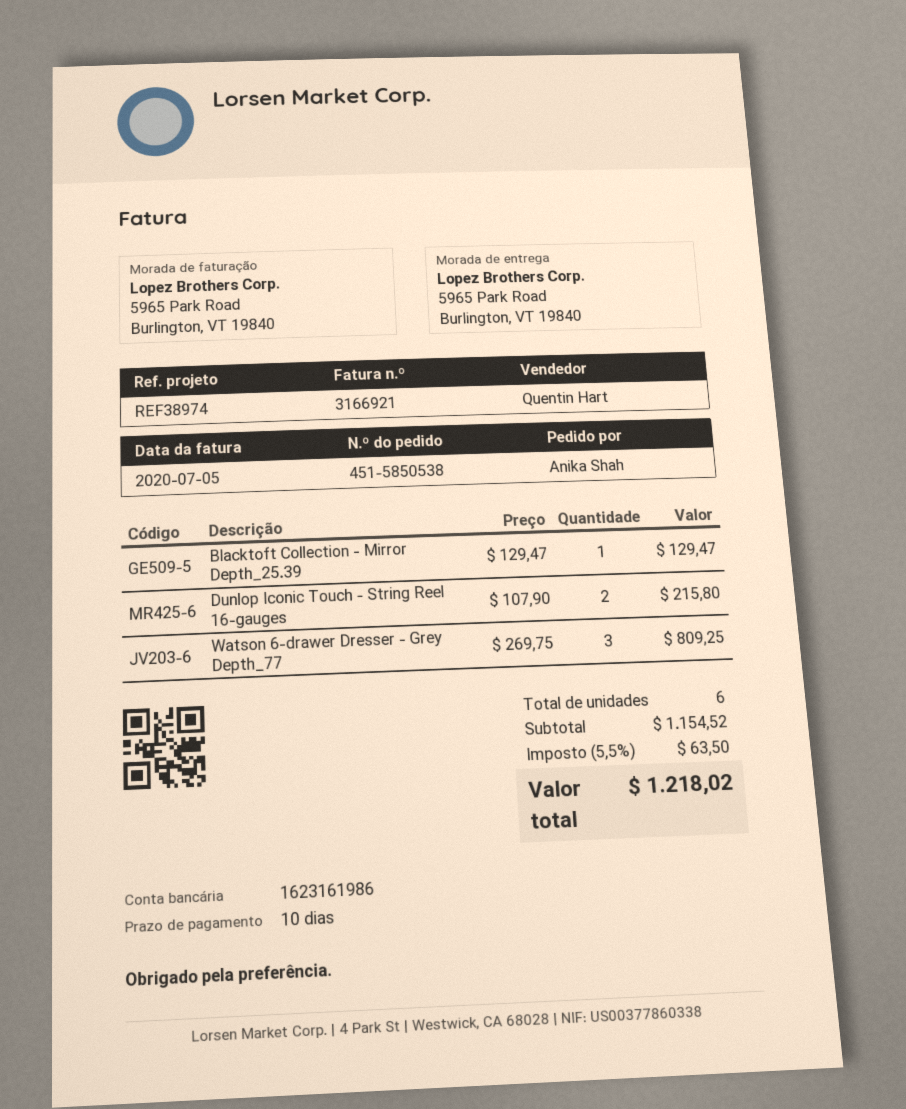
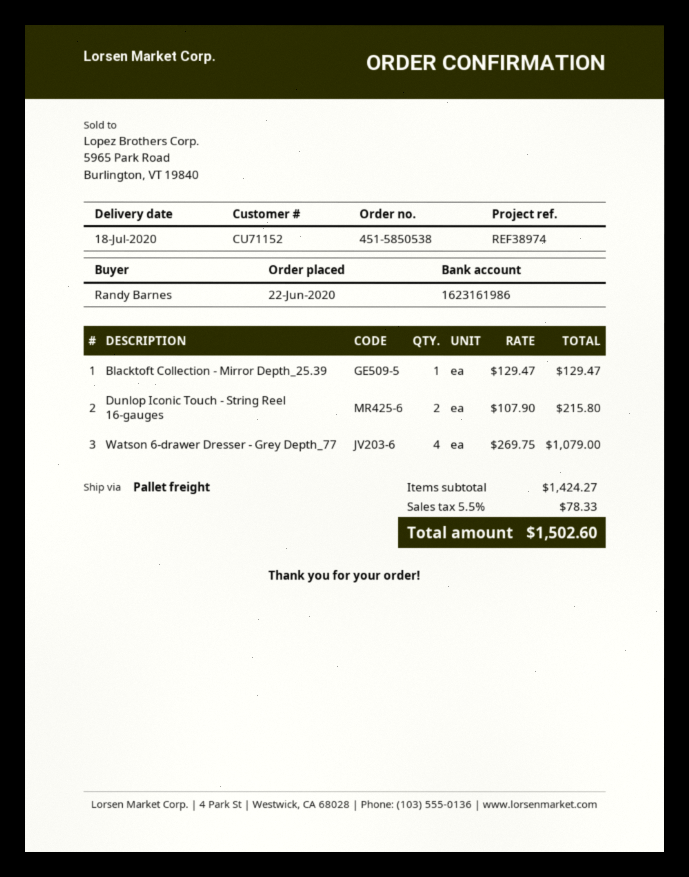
ordered by: Anika Shah -> Randy Barnes
Watson 6-drawer Dresser - Grey Depth_77: 3 x 269.75 = 809.25 -> 4 x 269.75 = 1079.00
subtotal: 1154.52 -> 1424.27
tax: 5.5% = 63.50 -> 5.5% = 78.33
total: 1218.02 -> 1502.60

